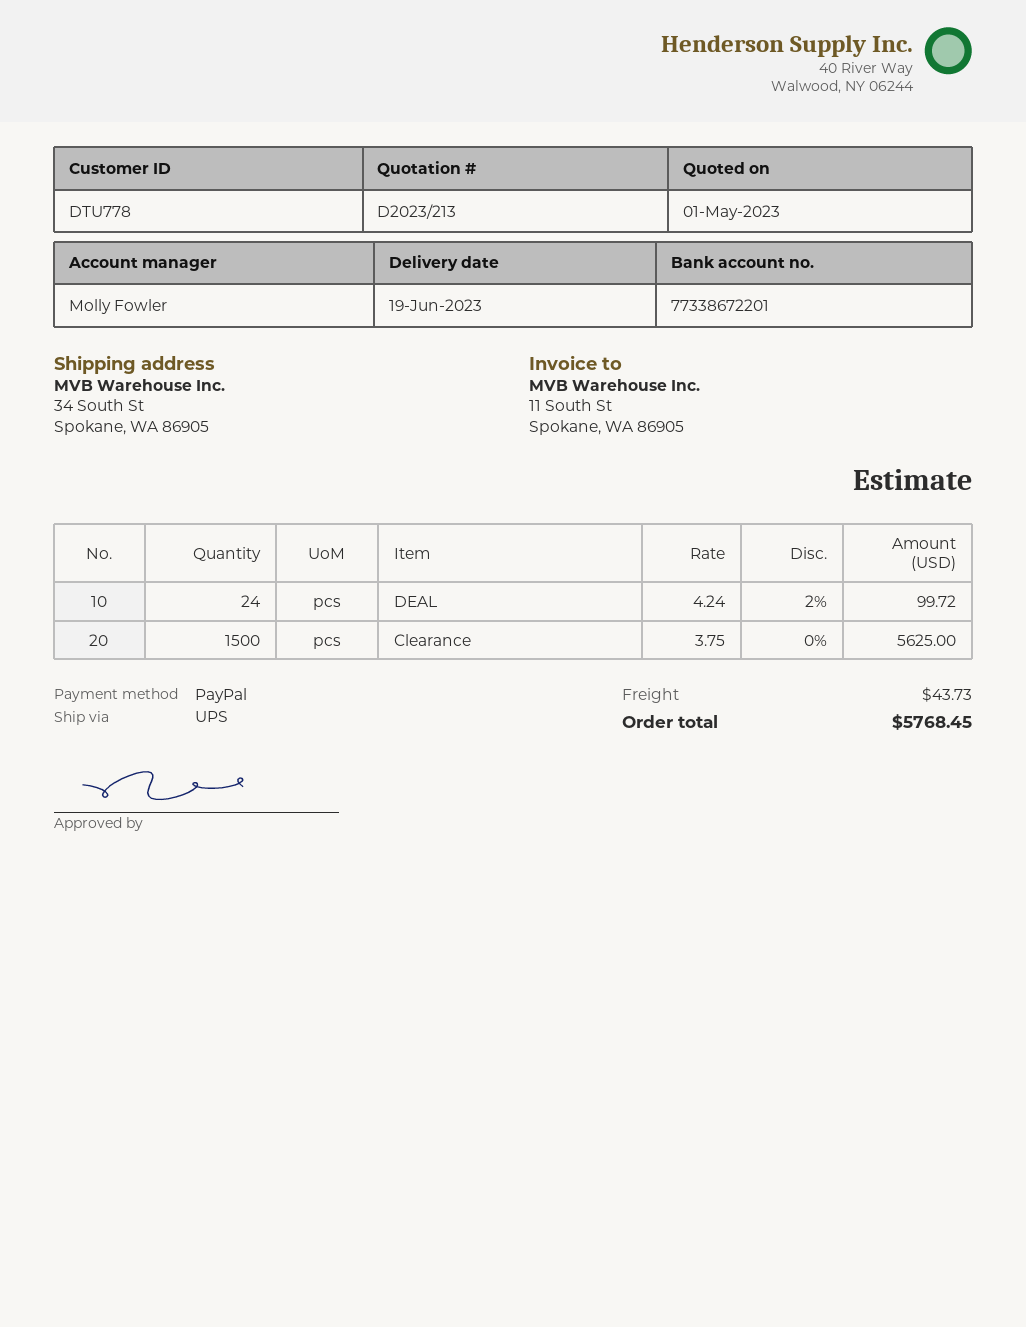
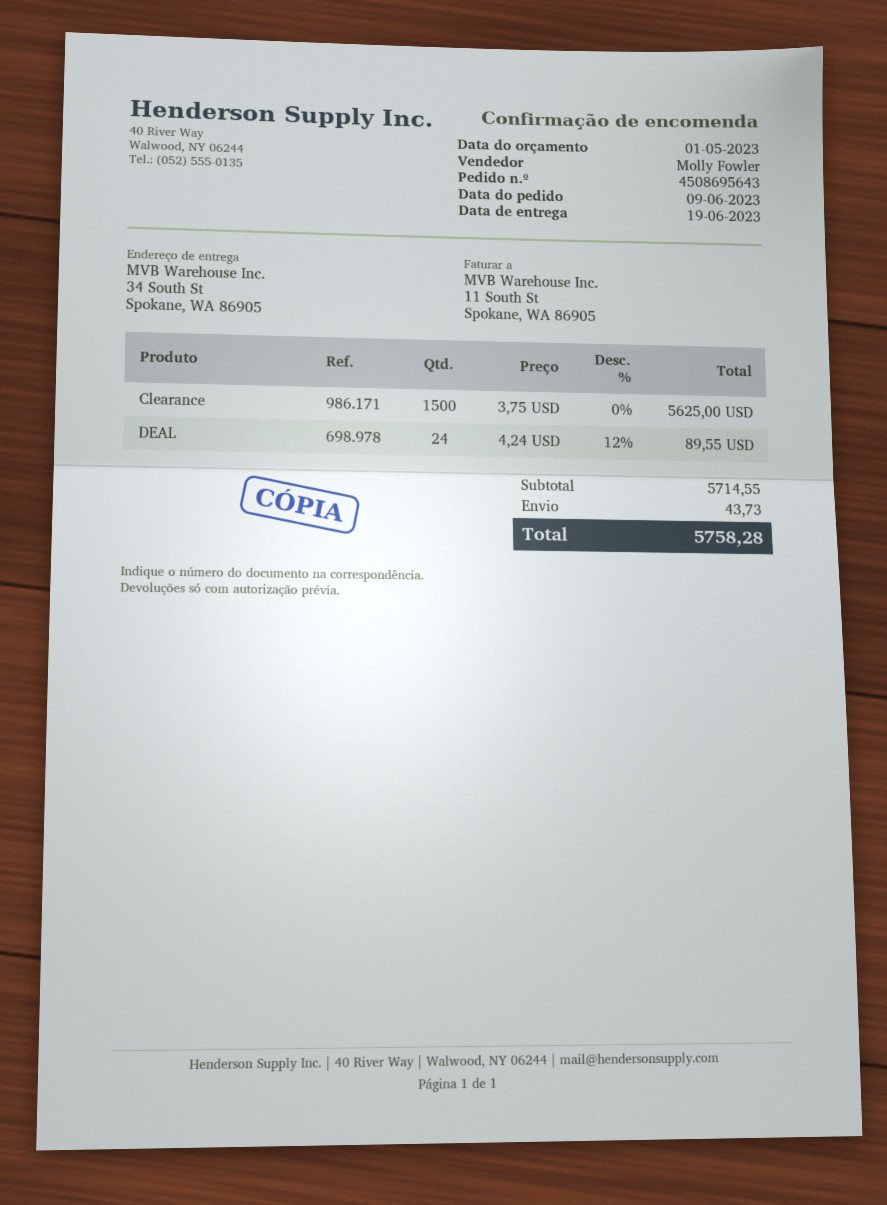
DEAL: 24 x 4.24 - 2% = 99.72 -> 24 x 4.24 - 12% = 89.55
total: 5768.45 -> 5758.28

